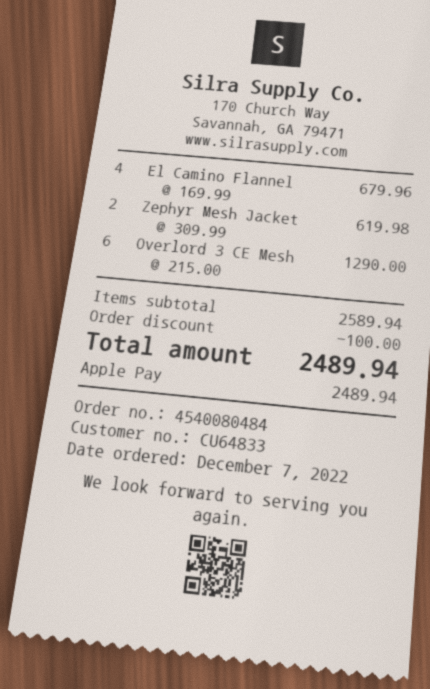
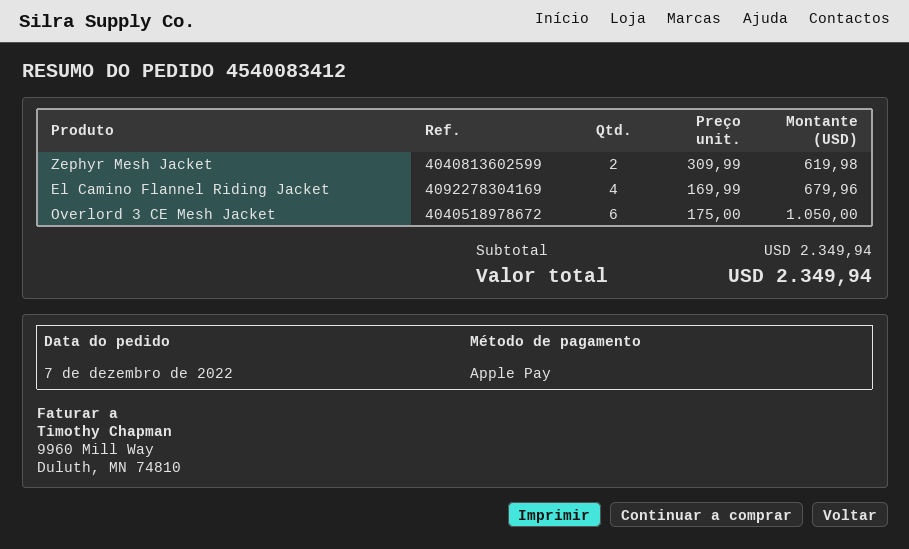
order number: 4540080484 -> 4540083412
Overlord 3 CE Mesh: 6 x 215.00 = 1290.00 -> 6 x 175.00 = 1050.00
subtotal: 2589.94 -> 2349.94
discount: 100.00 -> none
total: 2489.94 -> 2349.94

